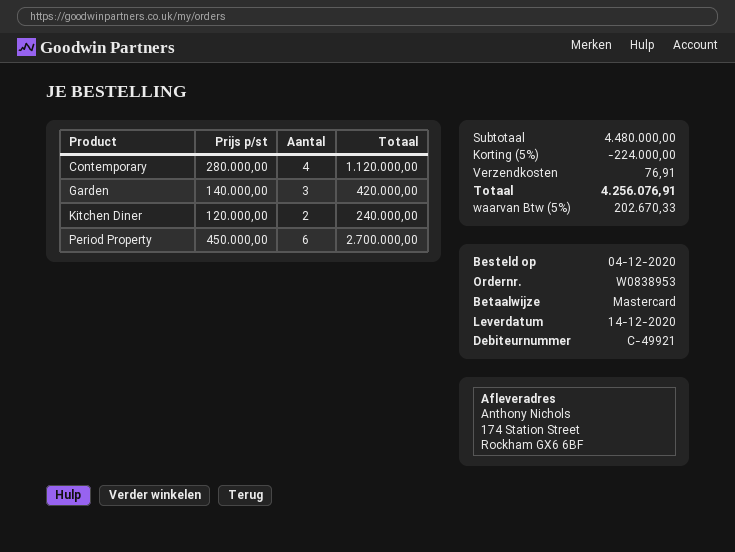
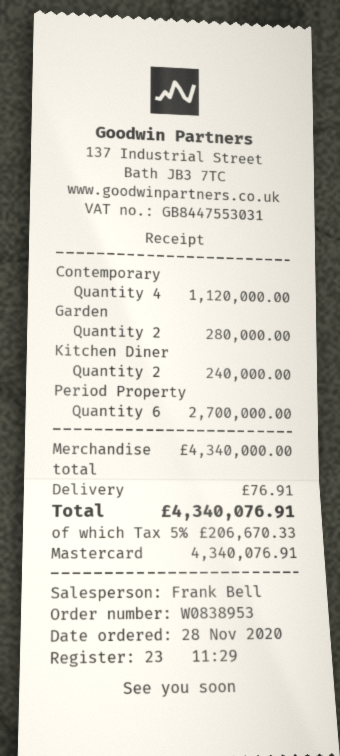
order date: 2020-12-04 -> 2020-11-28
Garden: 3 for 420000.00 -> 2 for 280000.00
subtotal: 4480000.00 -> 4340000.00
discount: 5% = 224000.00 -> none
tax: 5% = 202670.33 -> 5% = 206670.33
total: 4256076.91 -> 4340076.91

